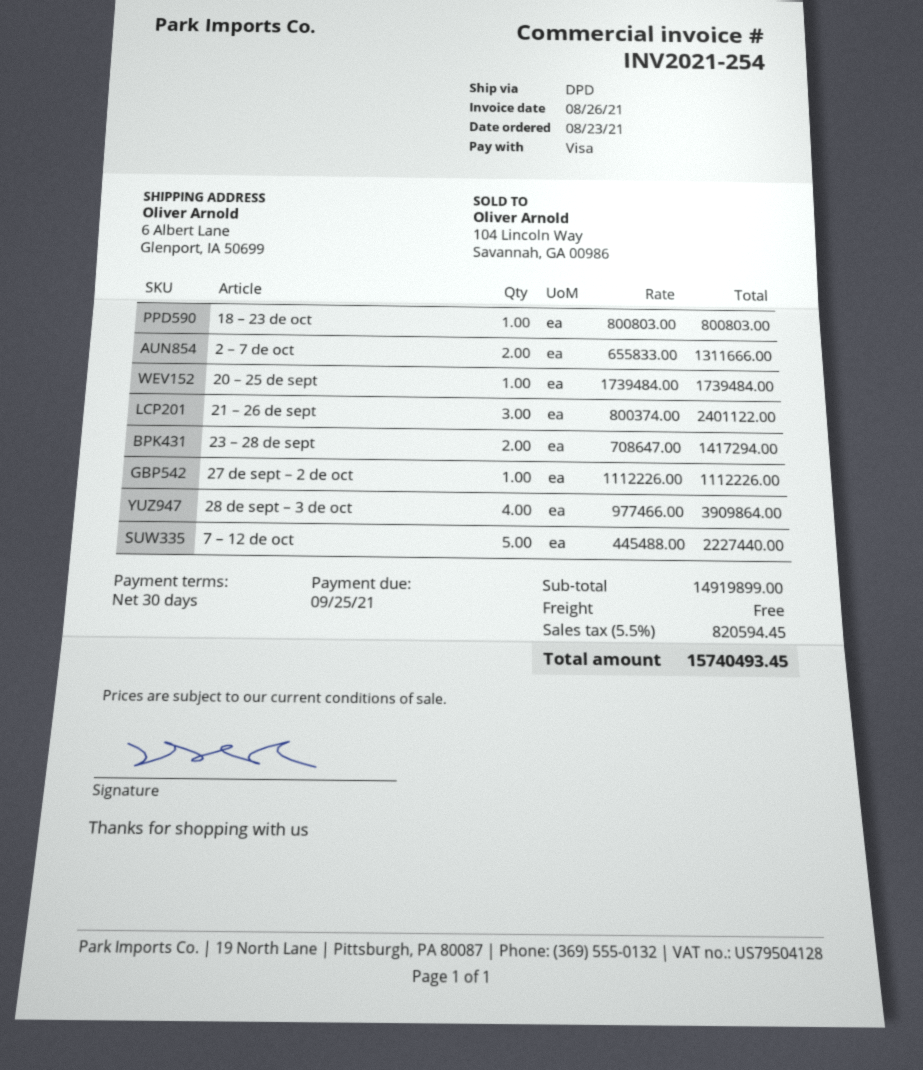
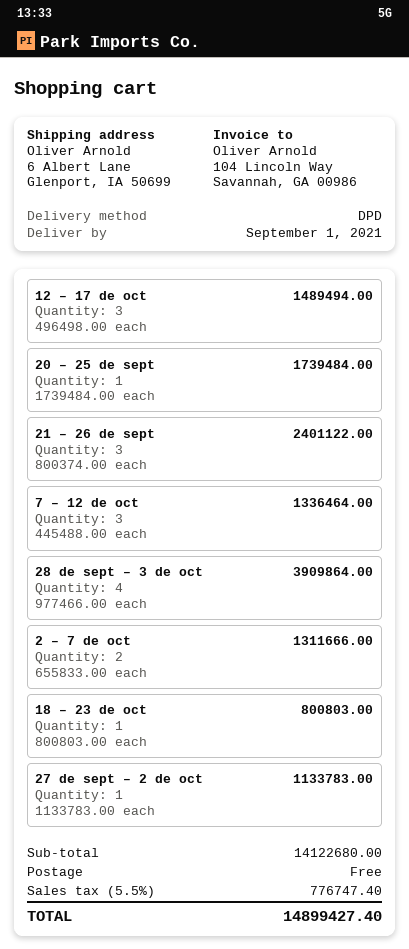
23 – 28 de sept: 2 x 708647.00 = 1417294.00 -> none
27 de sept – 2 de oct: 1 x 1112226.00 = 1112226.00 -> 1 x 1133783.00 = 1133783.00
7 – 12 de oct: 5 x 445488.00 = 2227440.00 -> 3 x 445488.00 = 1336464.00
12 – 17 de oct: none -> 3 x 496498.00 = 1489494.00
subtotal: 14919899.00 -> 14122680.00
tax: 5.5% = 820594.45 -> 5.5% = 776747.40
total: 15740493.45 -> 14899427.40

